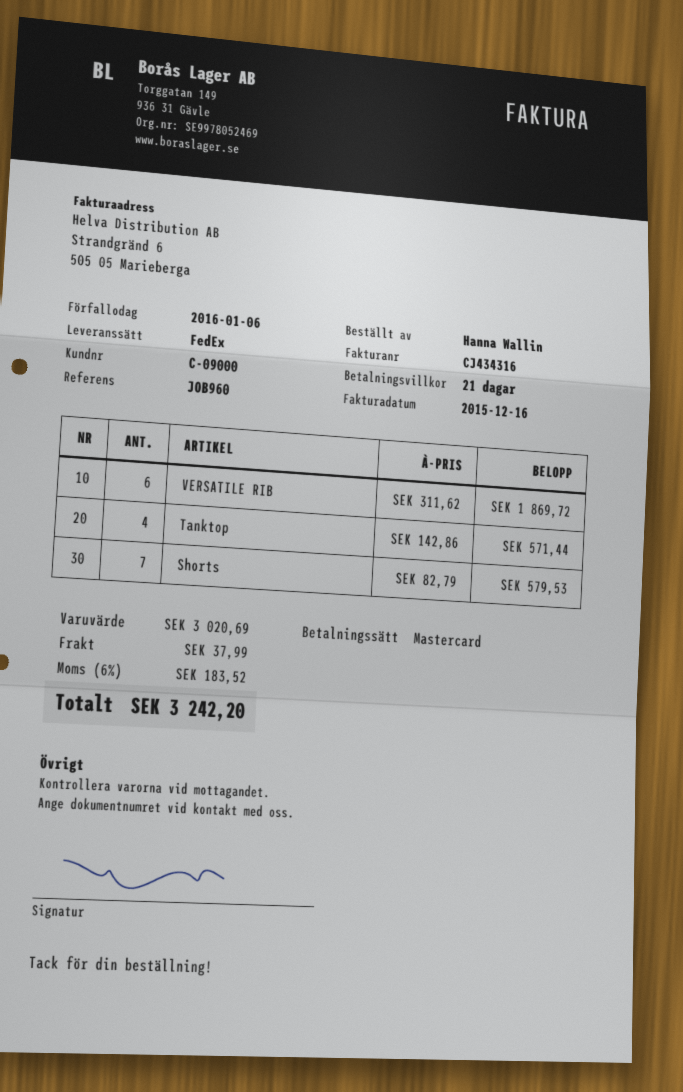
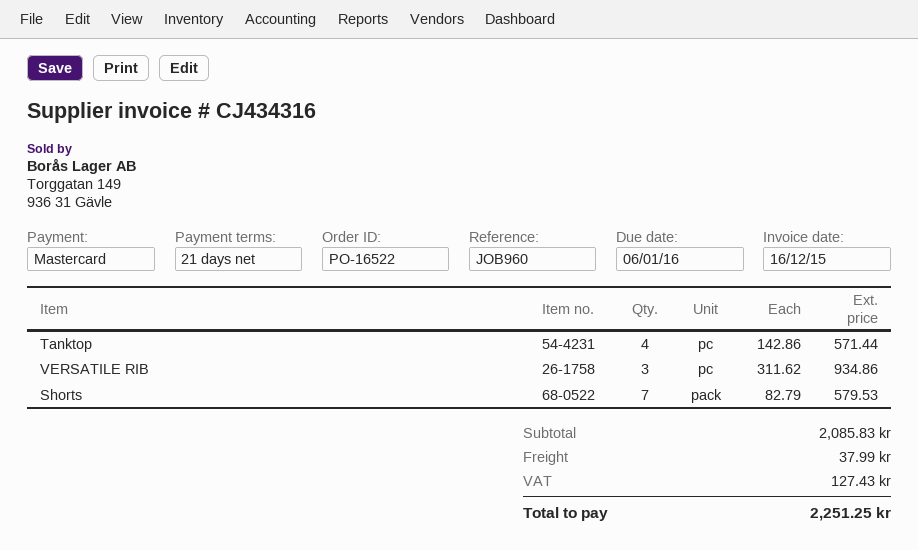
VERSATILE RIB: 6 x 311.62 = 1869.72 -> 3 x 311.62 = 934.86
subtotal: 3020.69 -> 2085.83
tax: 183.52 -> 127.43
total: 3242.20 -> 2251.25

